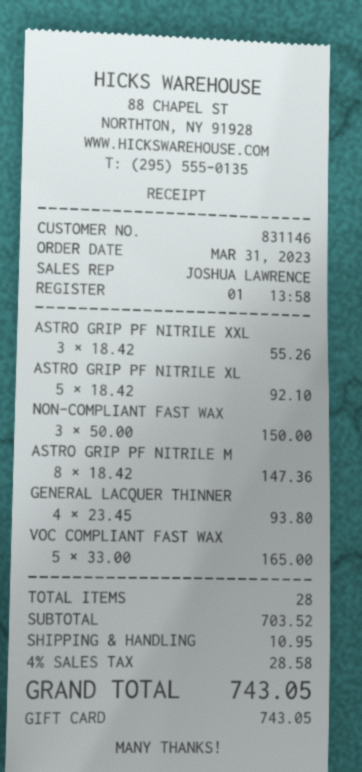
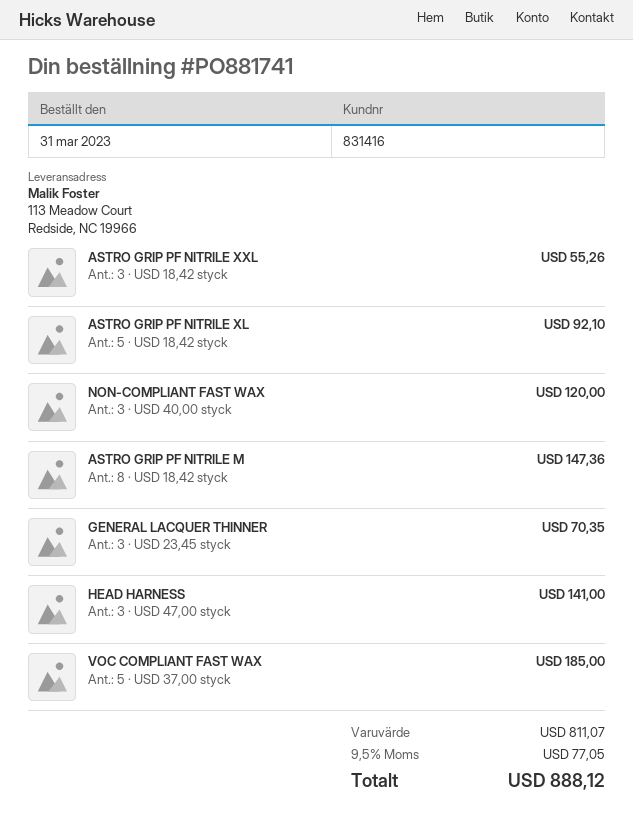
customer number: 831146 -> 831416
NON-COMPLIANT FAST WAX: 3 x 50.00 = 150.00 -> 3 x 40.00 = 120.00
GENERAL LACQUER THINNER: 4 x 23.45 = 93.80 -> 3 x 23.45 = 70.35
VOC COMPLIANT FAST WAX: 5 x 33.00 = 165.00 -> 5 x 37.00 = 185.00
HEAD HARNESS: none -> 3 x 47.00 = 141.00
subtotal: 703.52 -> 811.07
shipping: 10.95 -> none
tax: 4% = 28.58 -> 9.5% = 77.05
total: 743.05 -> 888.12

